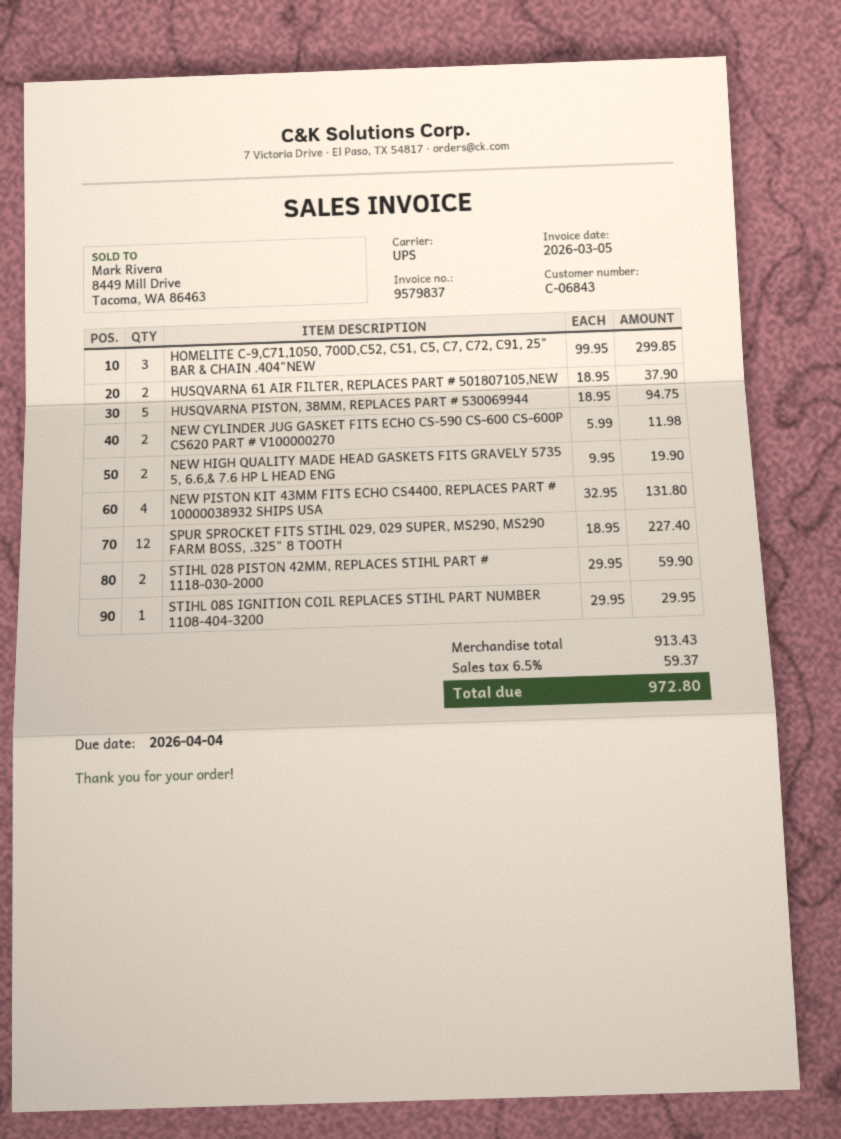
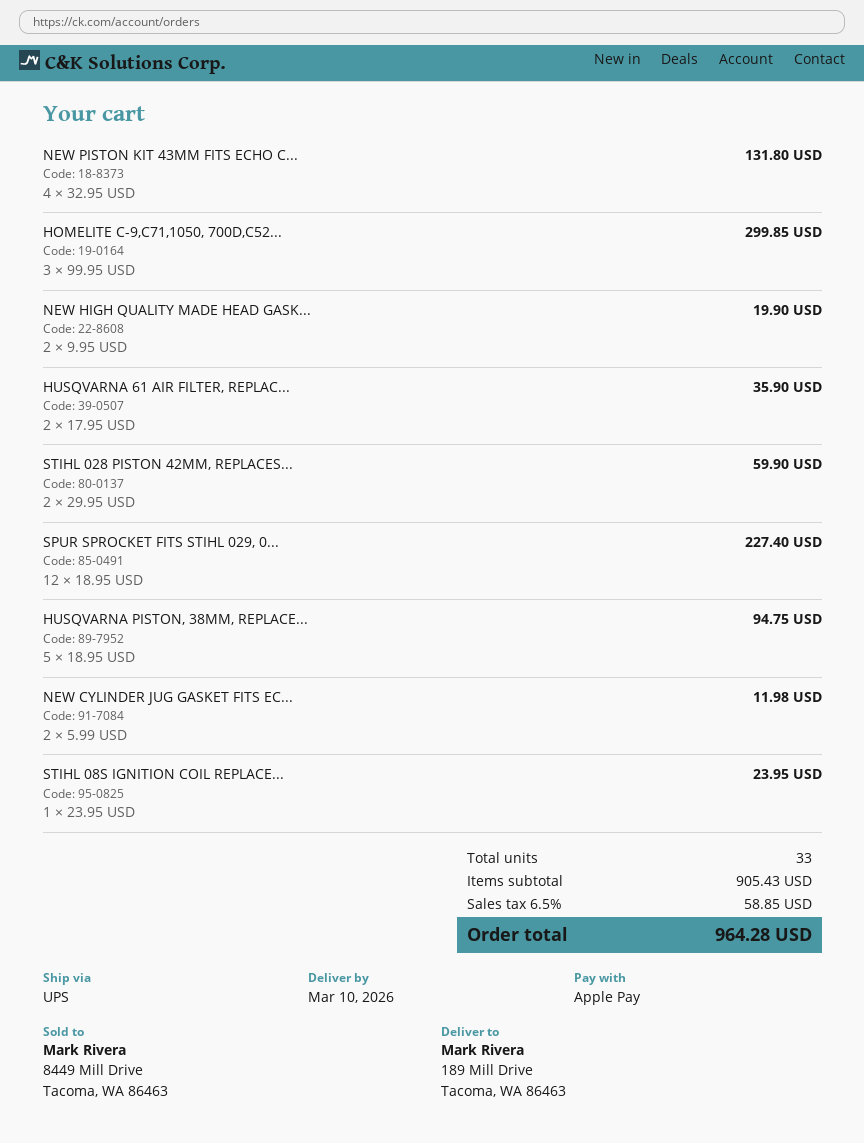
HUSQVARNA 61 AIR FILTER, REPLACES PART # 501807105,NEW: 2 x 18.95 = 37.90 -> 2 x 17.95 = 35.90
STIHL 08S IGNITION COIL REPLACES STIHL PART NUMBER 1108-404-3200: 1 x 29.95 = 29.95 -> 1 x 23.95 = 23.95
subtotal: 913.43 -> 905.43
tax: 6.5% = 59.37 -> 6.5% = 58.85
total: 972.80 -> 964.28

